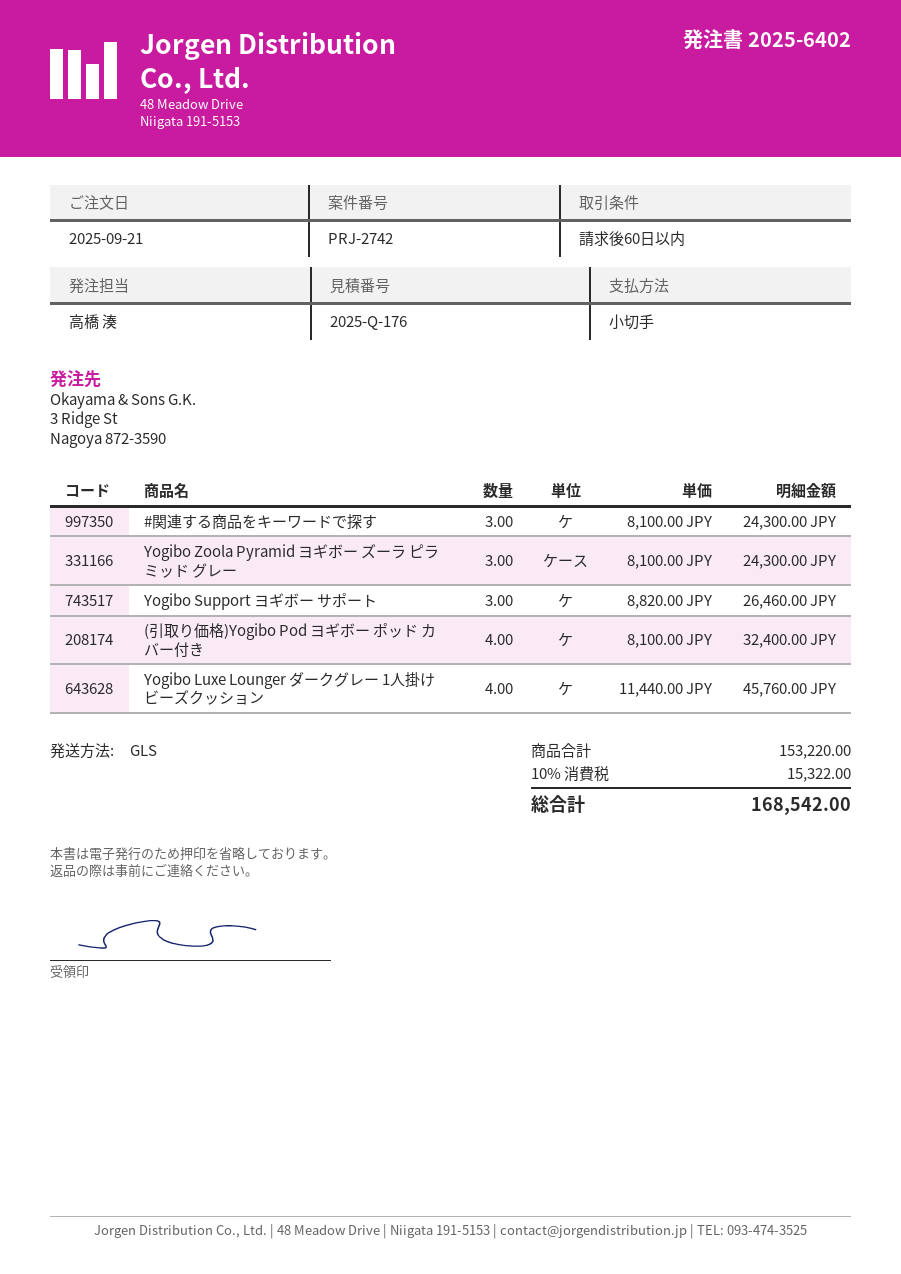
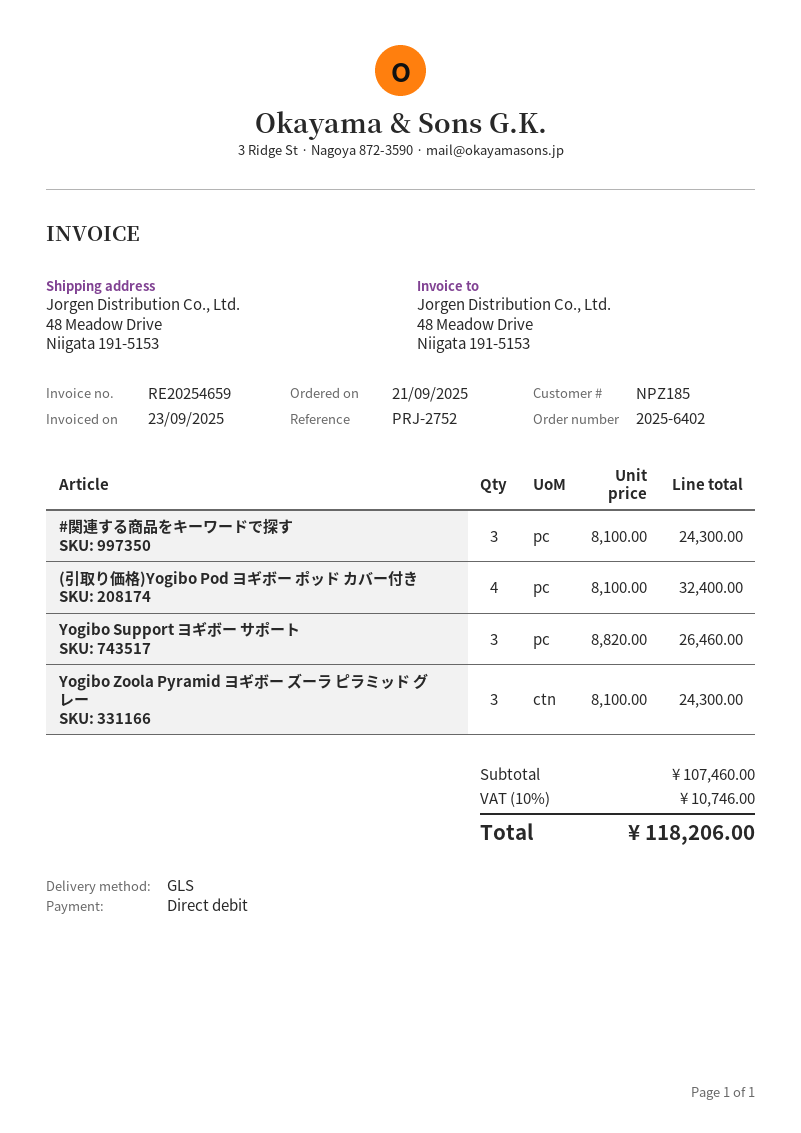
reference: PRJ-2742 -> PRJ-2752
payment method: cheque -> direct debit
Yogibo Luxe Lounger ダークグレー 1人掛け ビーズクッション: 4 x 11440.00 = 45760.00 -> none
subtotal: 153220.00 -> 107460.00
tax: 10% = 15322.00 -> 10% = 10746.00
total: 168542.00 -> 118206.00

